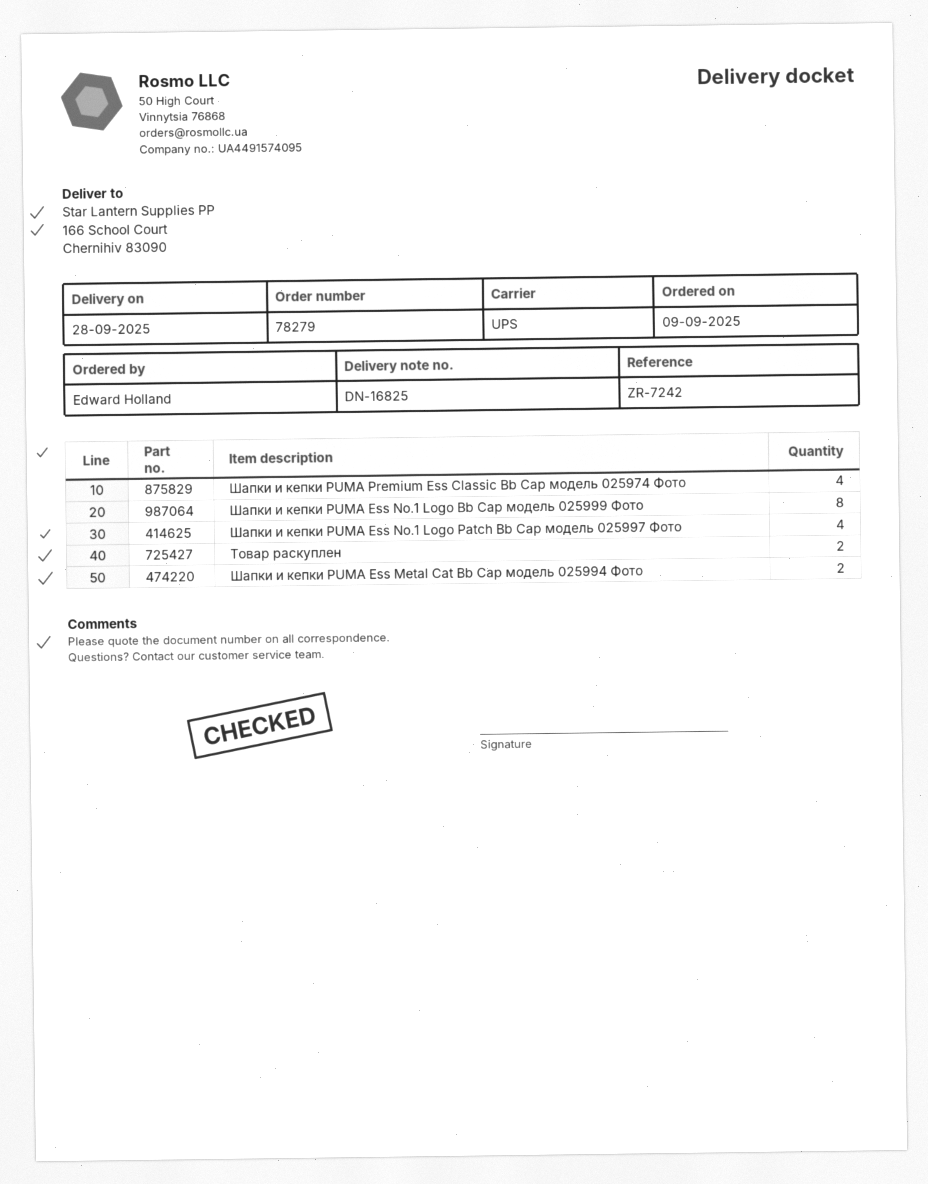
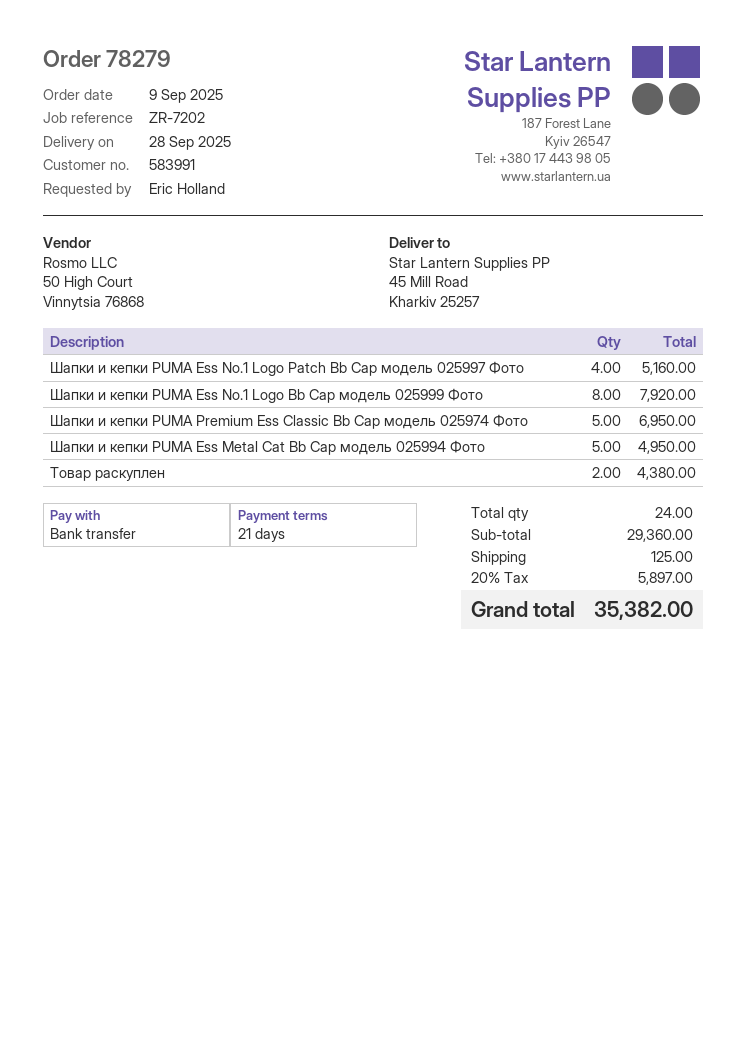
reference: ZR-7242 -> ZR-7202
ordered by: Edward Holland -> Eric Holland
ship to: 166 School Court, Chernihiv 83090 -> 45 Mill Road, Kharkiv 25257
Шапки и кепки PUMA Premium Ess Classic Bb Cap модель 025974 Фото: 4 -> 5
Шапки и кепки PUMA Ess Metal Cat Bb Cap модель 025994 Фото: 2 -> 5

